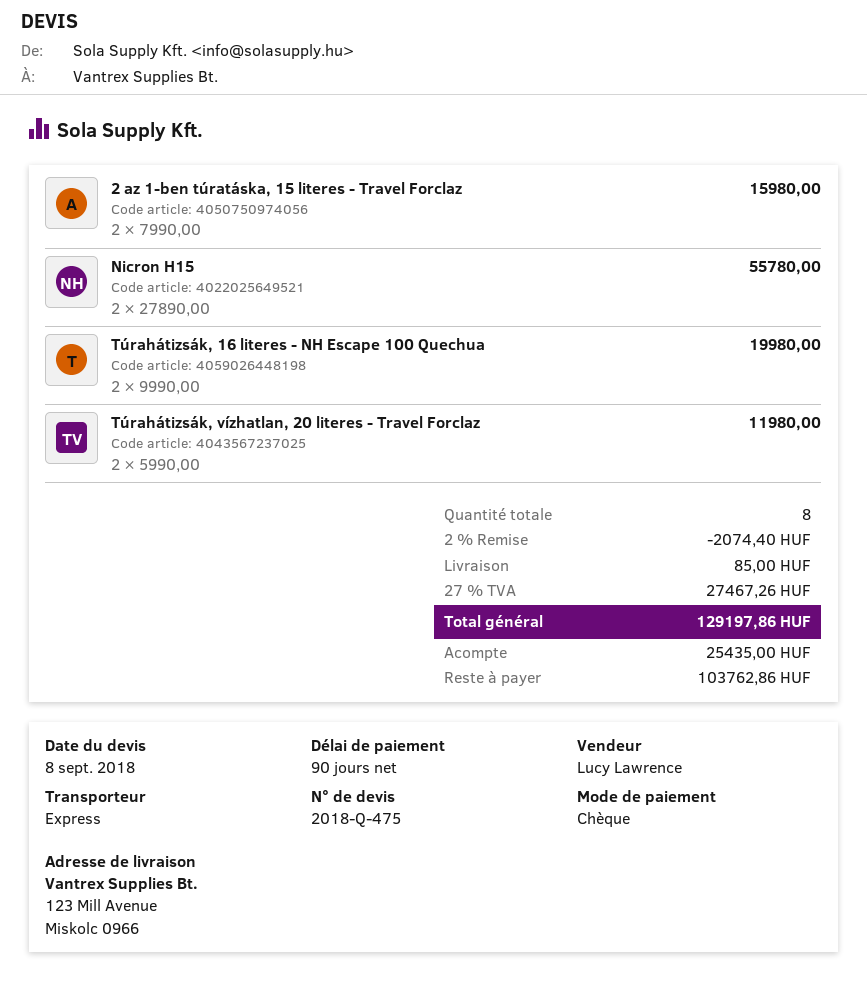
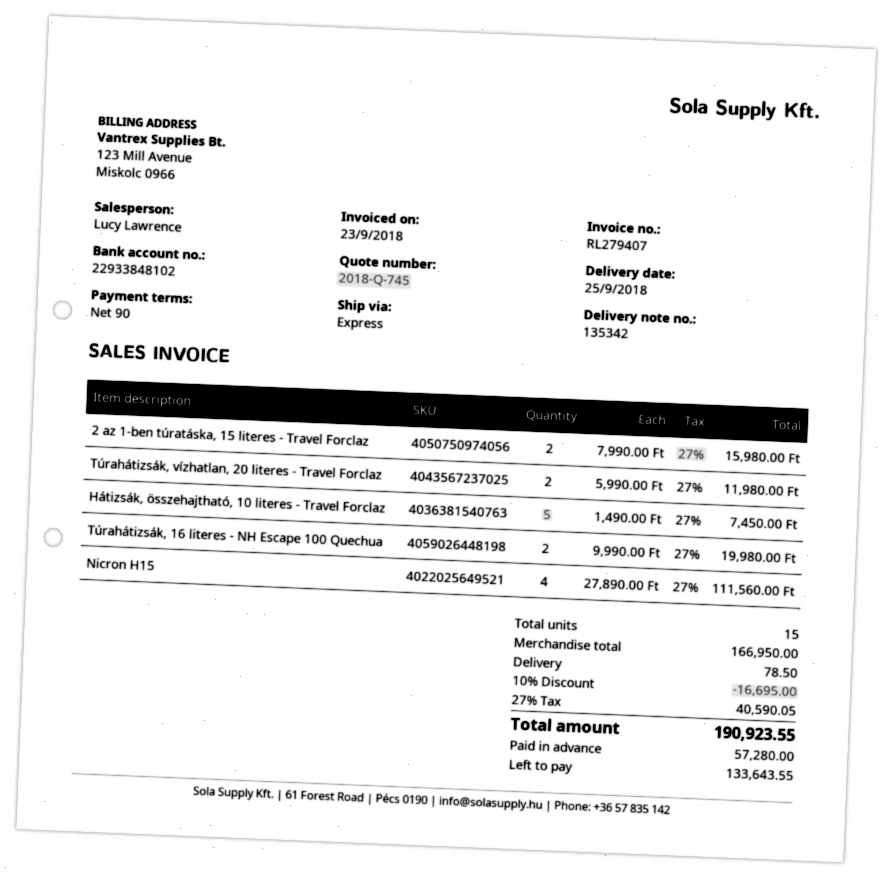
quote number: 2018-Q-475 -> 2018-Q-745
Nicron H15: 2 x 27890.00 = 55780.00 -> 4 x 27890.00 = 111560.00
Hátizsák, összehajtható, 10 literes - Travel Forclaz: none -> 5 x 1490.00 = 7450.00
total quantity: 8 -> 15
discount: 2% = 2074.40 -> 10% = 16695.00
shipping: 85.00 -> 78.50
tax: 27% = 27467.26 -> 27% = 40590.05
total: 129197.86 -> 190923.55
deposit: 25435.00 -> 57280.00
balance: 103762.86 -> 133643.55

